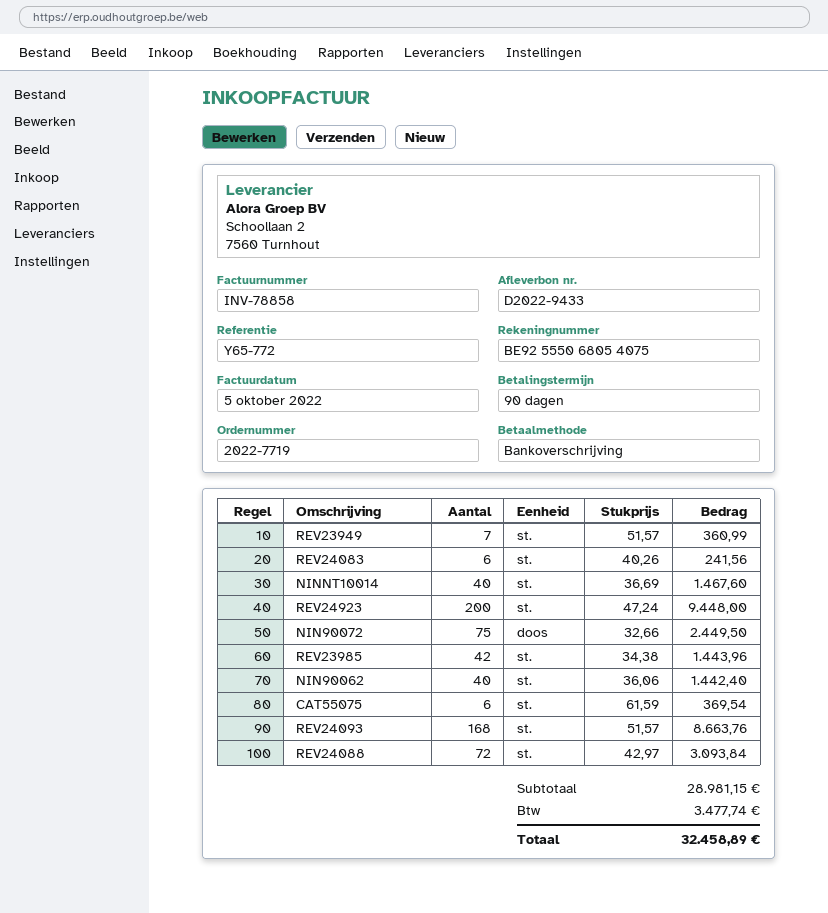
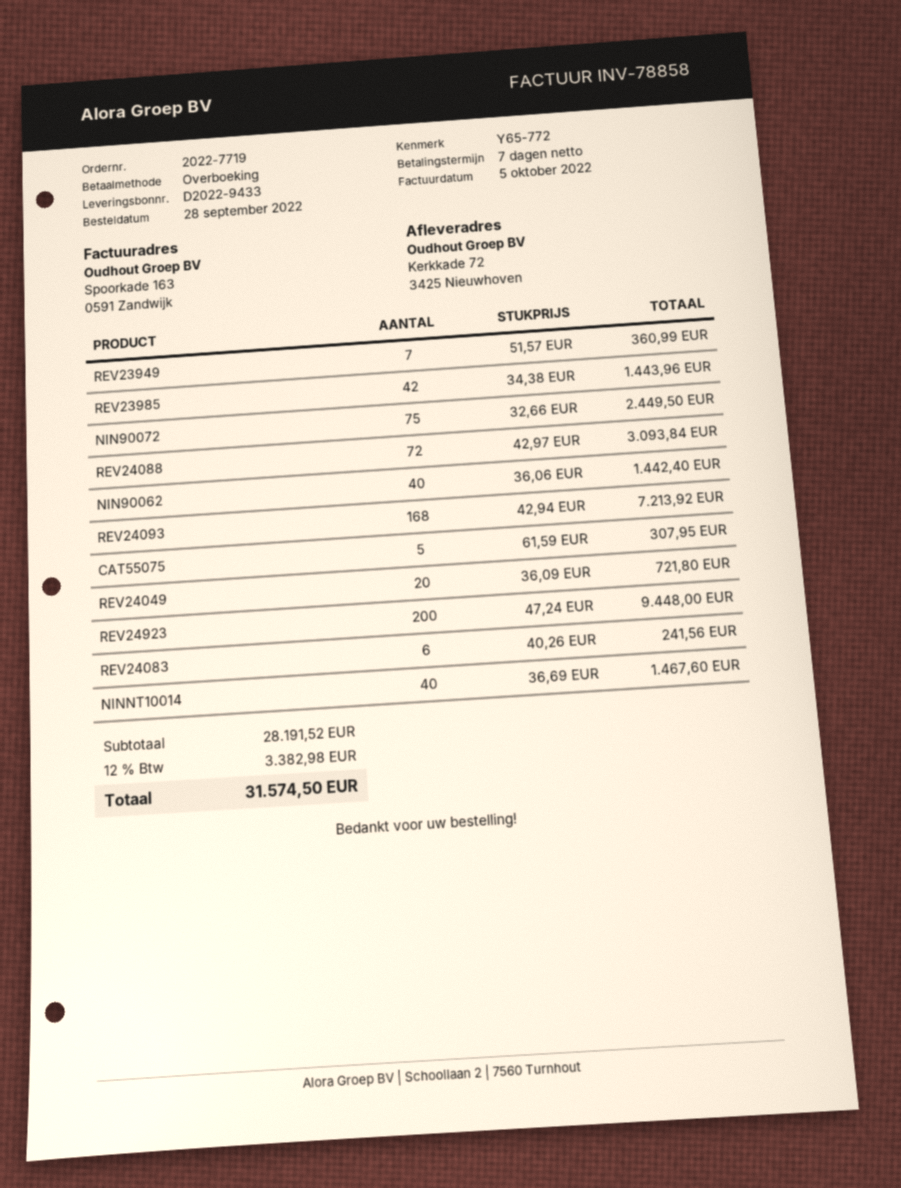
payment terms: 90 days -> 7 days
CAT55075: 6 x 61.59 = 369.54 -> 5 x 61.59 = 307.95
REV24093: 168 x 51.57 = 8663.76 -> 168 x 42.94 = 7213.92
REV24049: none -> 20 x 36.09 = 721.80
subtotal: 28981.15 -> 28191.52
tax: 3477.74 -> 3382.98
total: 32458.89 -> 31574.50

